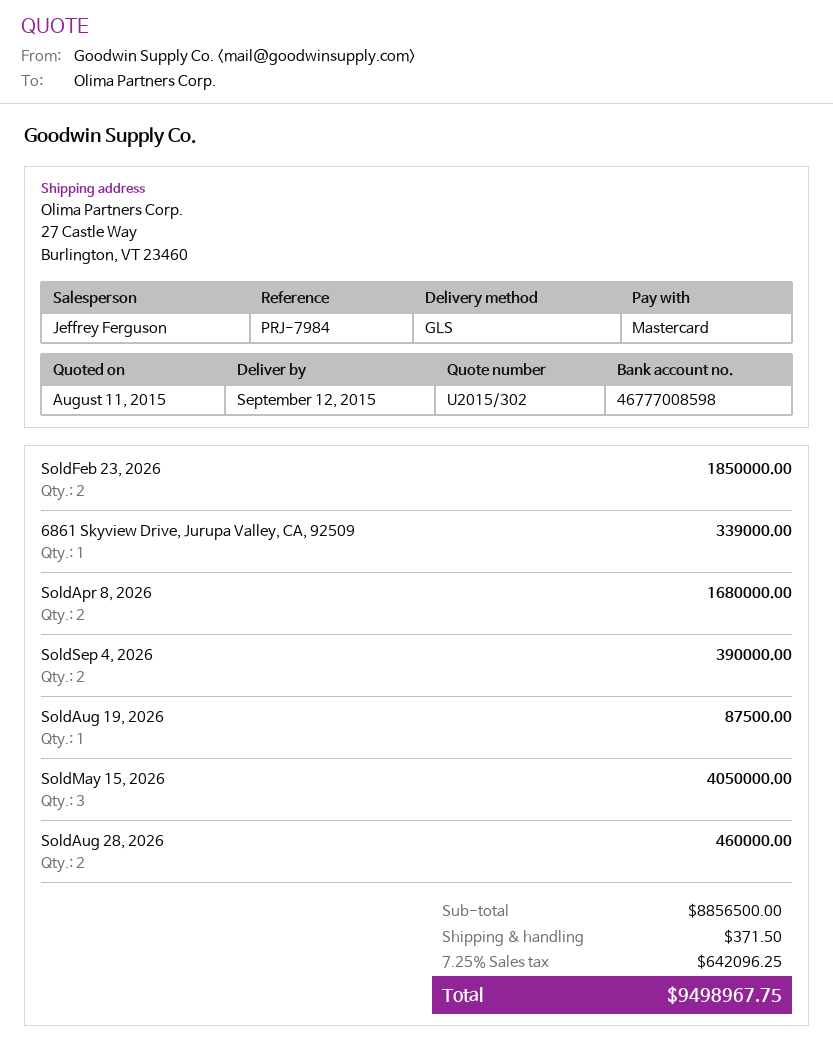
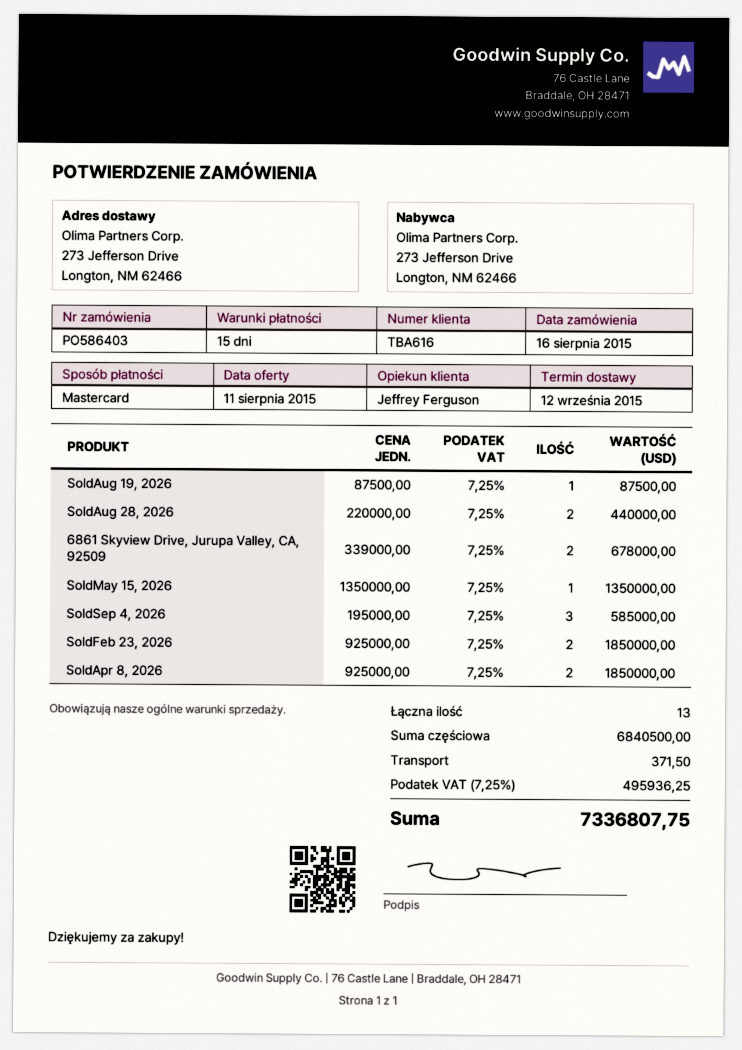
ship to: 27 Castle Way, Burlington, VT 23460 -> 273 Jefferson Drive, Longton, NM 62466
6861 Skyview Drive, Jurupa Valley, CA, 92509: 1 for 339000.00 -> 2 for 678000.00
SoldApr 8, 2026: 2 for 1680000.00 -> 2 for 1850000.00
SoldSep 4, 2026: 2 for 390000.00 -> 3 for 585000.00
SoldMay 15, 2026: 3 for 4050000.00 -> 1 for 1350000.00
SoldAug 28, 2026: 2 for 460000.00 -> 2 for 440000.00
subtotal: 8856500.00 -> 6840500.00
tax: 7.25% = 642096.25 -> 7.25% = 495936.25
total: 9498967.75 -> 7336807.75

